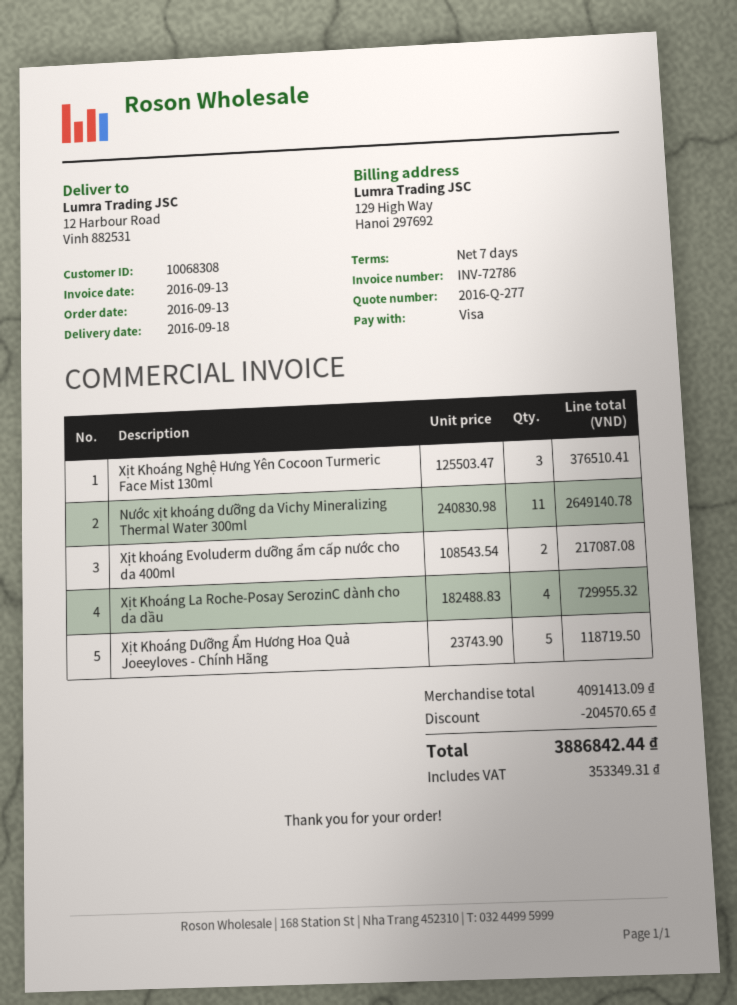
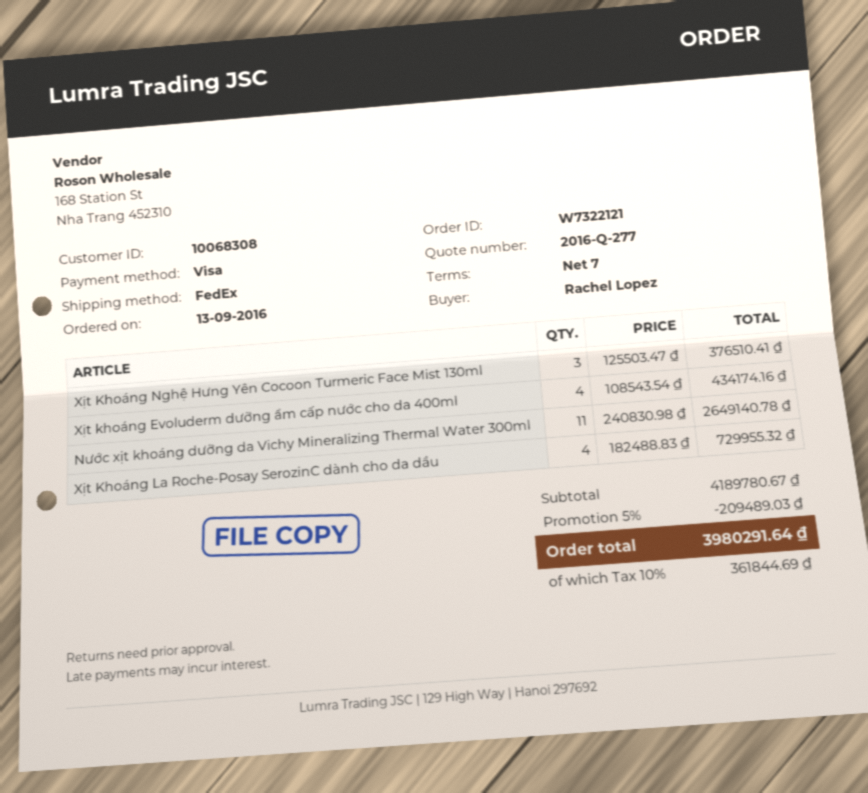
Xịt khoáng Evoluderm dưỡng ẩm cấp nước cho da 400ml: 2 x 108543.54 = 217087.08 -> 4 x 108543.54 = 434174.16
Xịt Khoáng Dưỡng Ẩm Hương Hoa Quả Joeeyloves - Chính Hãng: 5 x 23743.90 = 118719.50 -> none
subtotal: 4091413.09 -> 4189780.67
discount: 204570.65 -> 209489.03
tax: 353349.31 -> 361844.69
total: 3886842.44 -> 3980291.64

